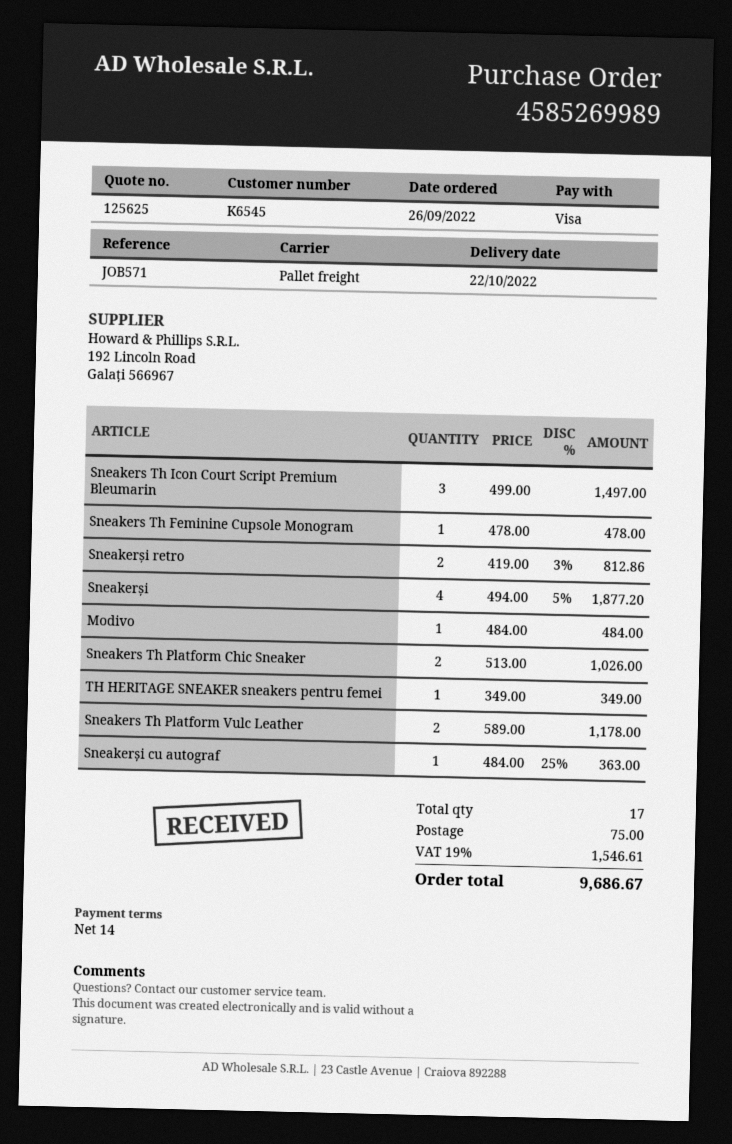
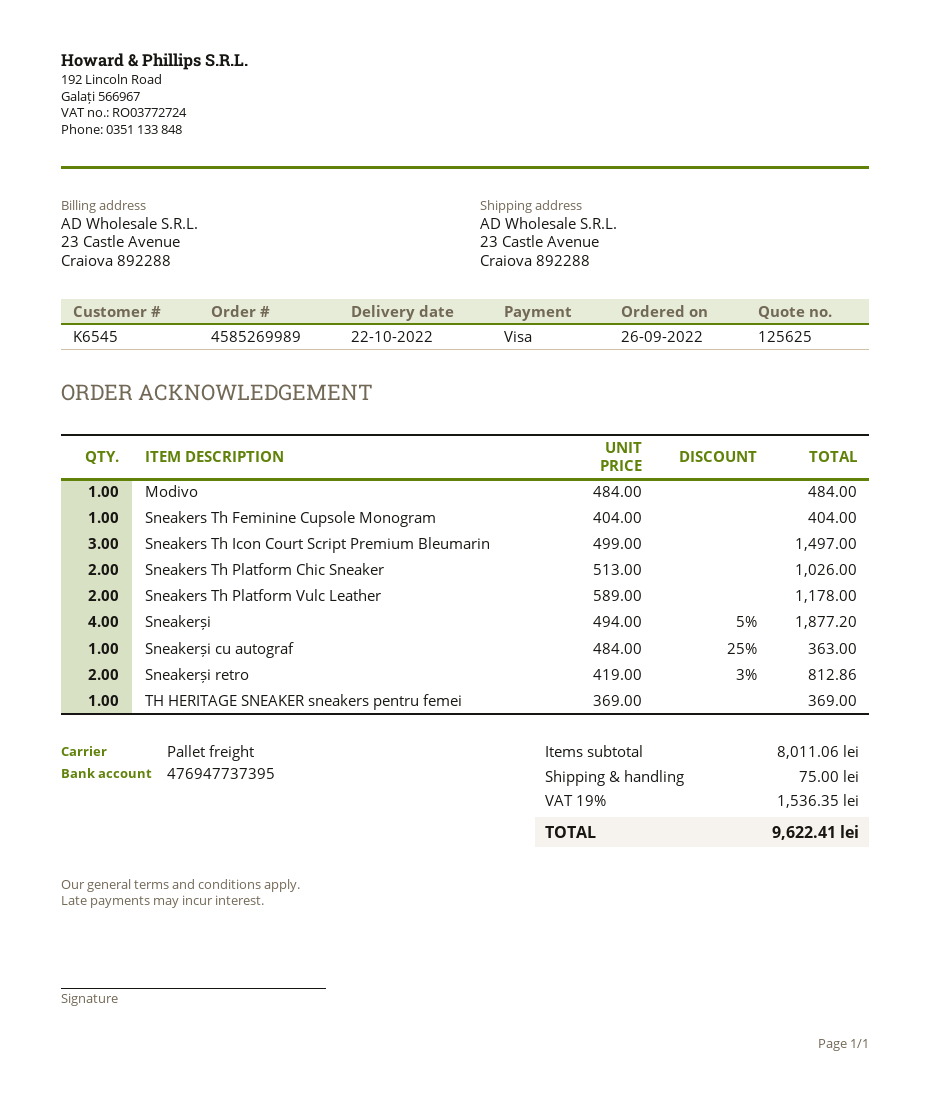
Sneakers Th Feminine Cupsole Monogram: 1 x 478.00 = 478.00 -> 1 x 404.00 = 404.00
TH HERITAGE SNEAKER sneakers pentru femei: 1 x 349.00 = 349.00 -> 1 x 369.00 = 369.00
tax: 19% = 1546.61 -> 19% = 1536.35
total: 9686.67 -> 9622.41

